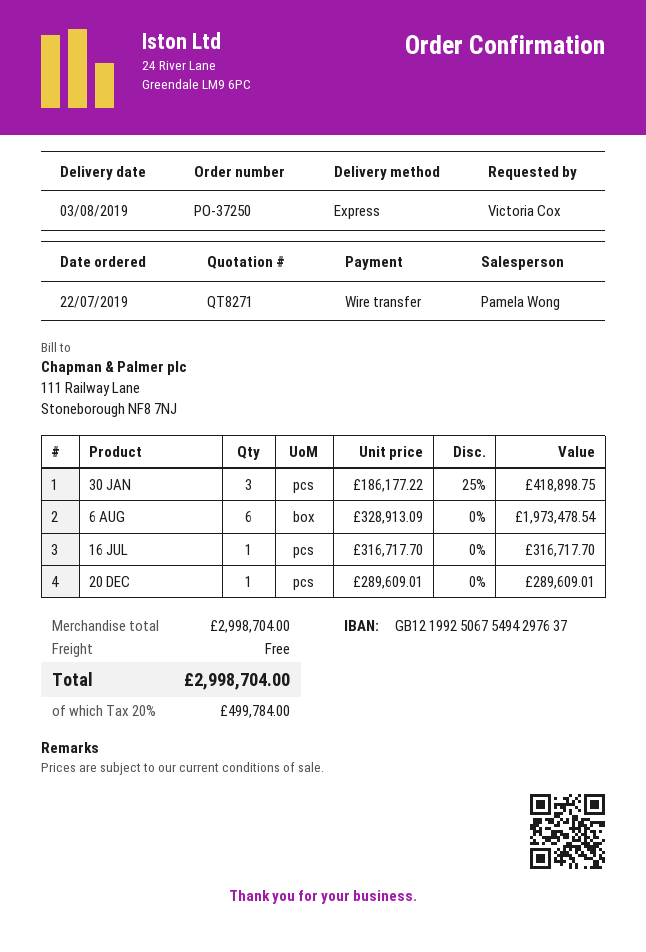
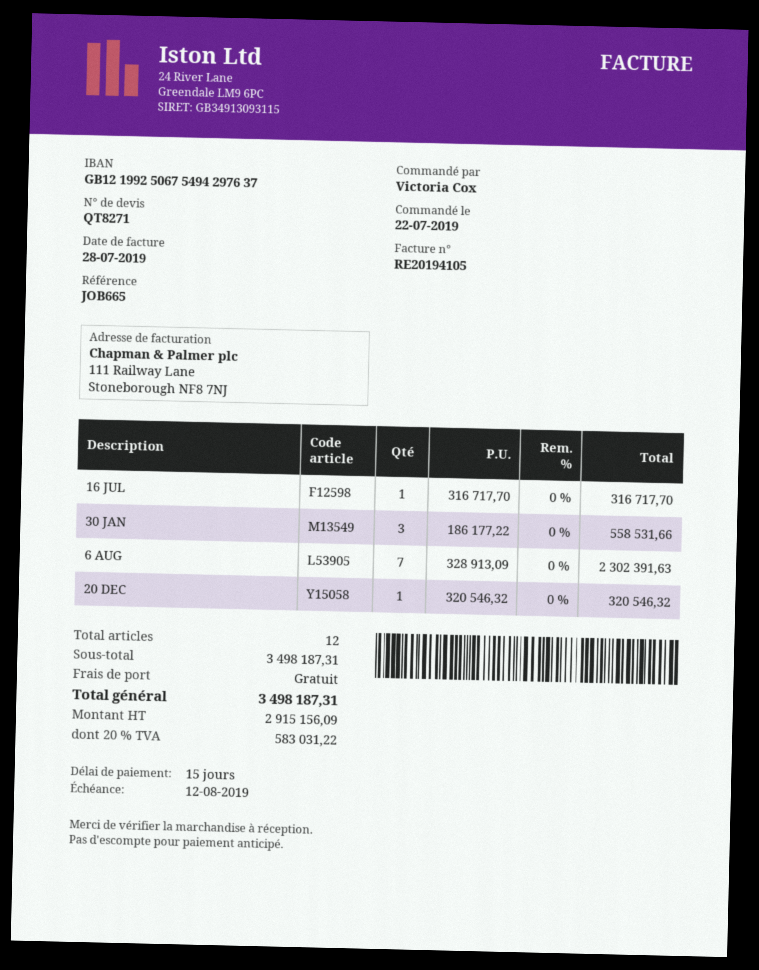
30 JAN: 3 x 186177.22 - 25% = 418898.75 -> 3 x 186177.22 = 558531.66
6 AUG: 6 x 328913.09 = 1973478.54 -> 7 x 328913.09 = 2302391.63
20 DEC: 1 x 289609.01 = 289609.01 -> 1 x 320546.32 = 320546.32
subtotal: 2998704.00 -> 3498187.31
tax: 20% = 499784.00 -> 20% = 583031.22
total: 2998704.00 -> 3498187.31

